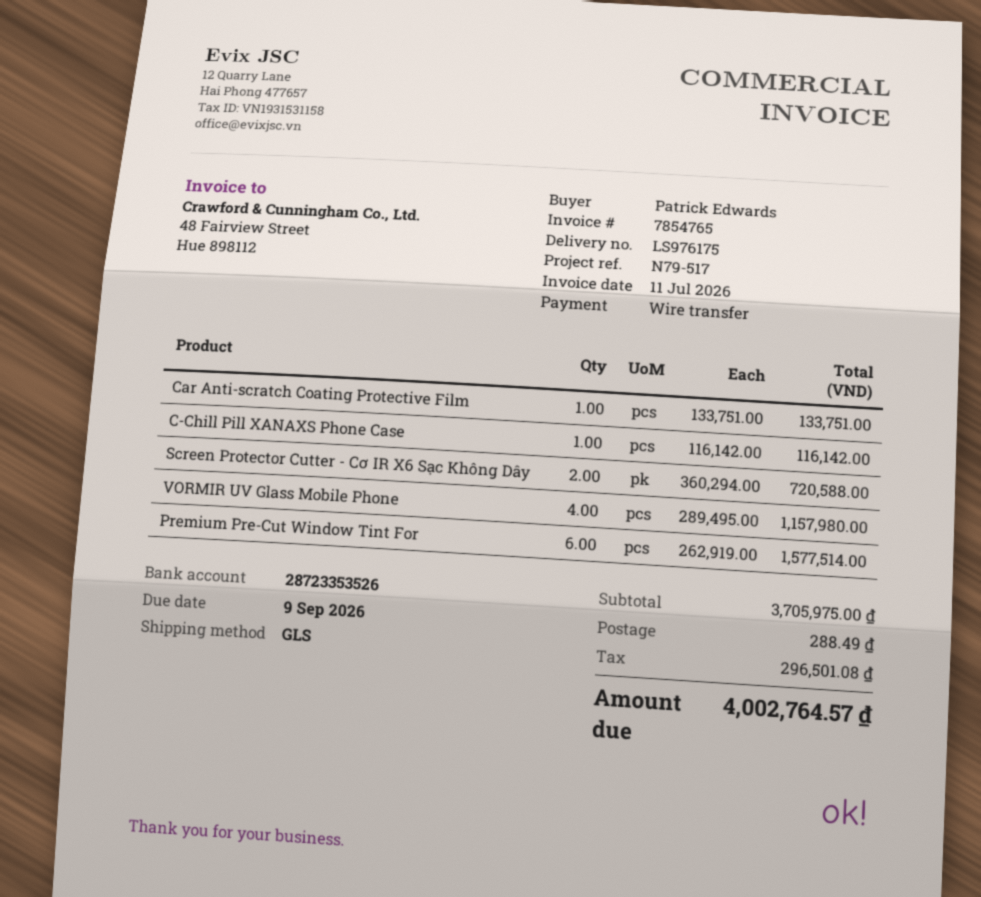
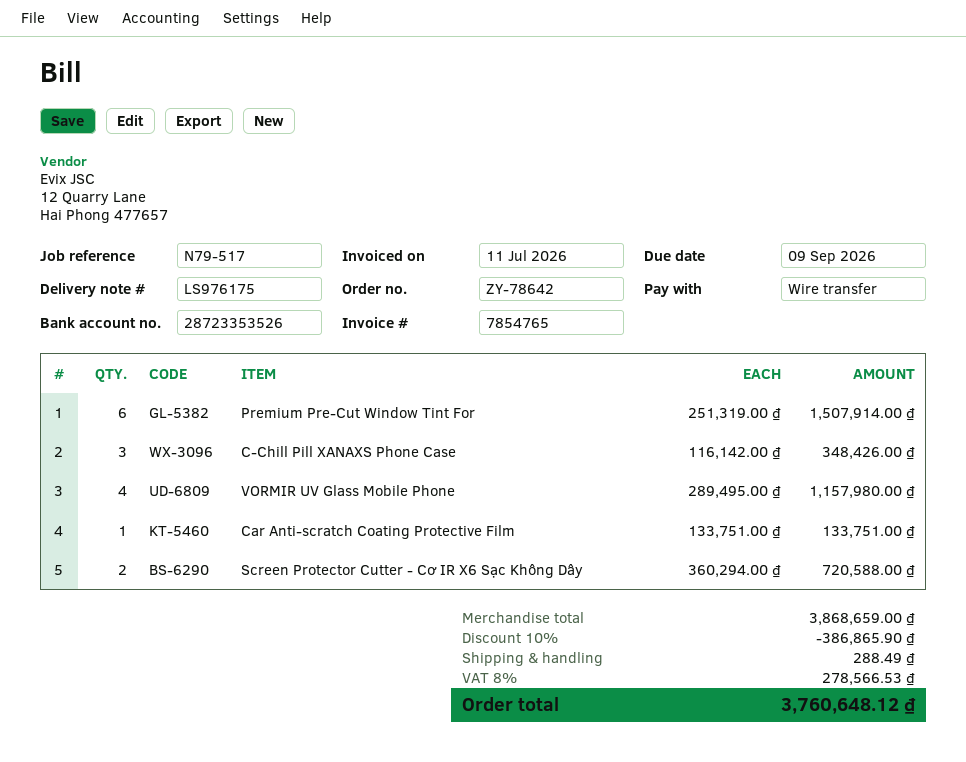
C-Chill Pill XANAXS Phone Case: 1 x 116142.00 = 116142.00 -> 3 x 116142.00 = 348426.00
Premium Pre-Cut Window Tint For: 6 x 262919.00 = 1577514.00 -> 6 x 251319.00 = 1507914.00
subtotal: 3705975.00 -> 3868659.00
discount: none -> 10% = 386865.90
tax: 296501.08 -> 278566.53
total: 4002764.57 -> 3760648.12

